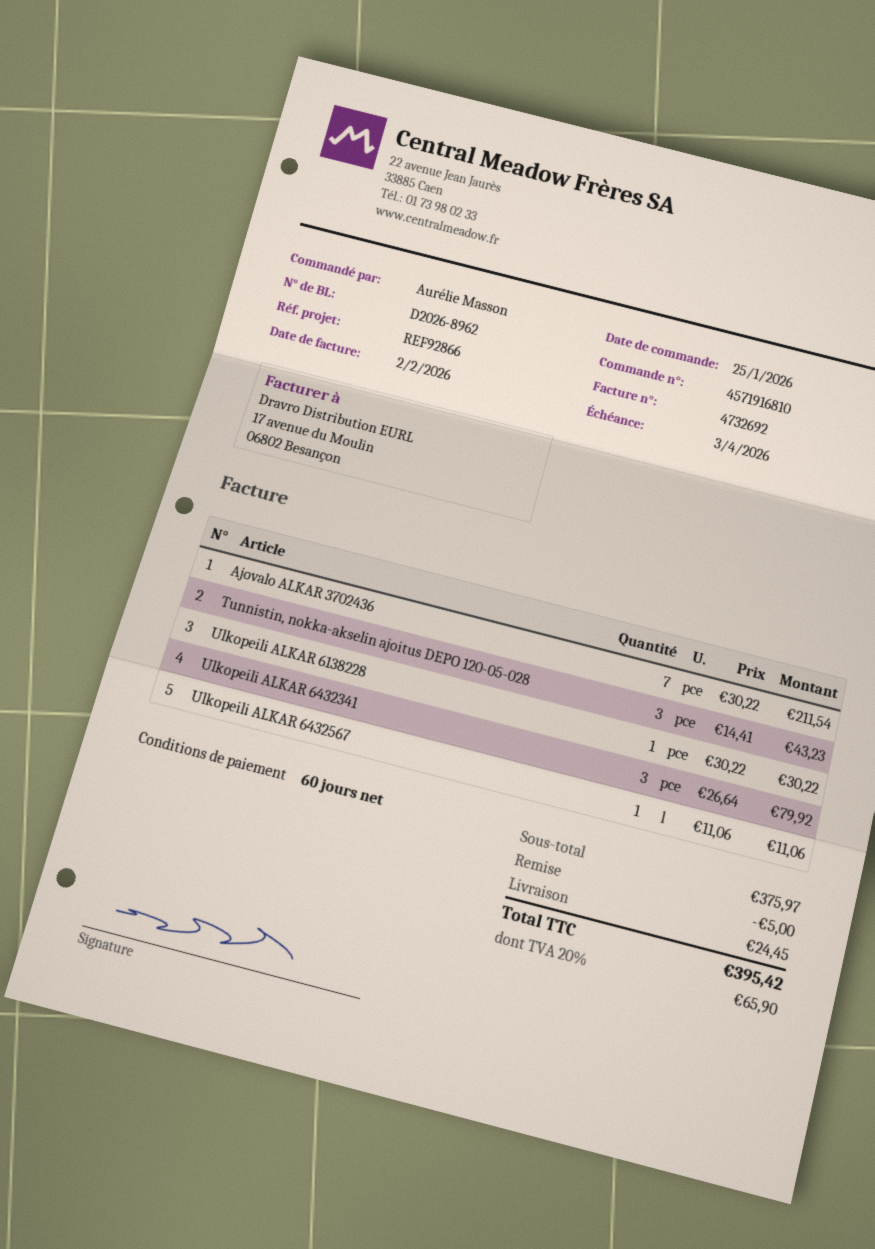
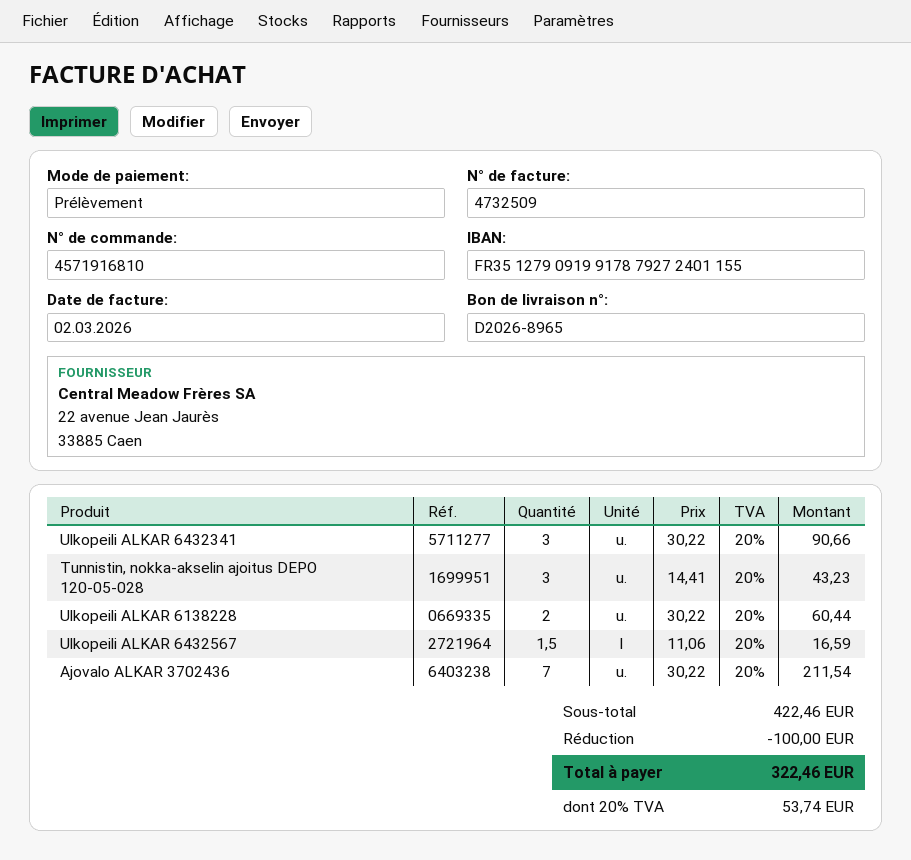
delivery note number: D2026-8962 -> D2026-8965
invoice number: 4732692 -> 4732509
invoice date: 2026-02-02 -> 2026-03-02
Ulkopeili ALKAR 6138228: 1 x 30.22 = 30.22 -> 2 x 30.22 = 60.44
Ulkopeili ALKAR 6432341: 3 x 26.64 = 79.92 -> 3 x 30.22 = 90.66
Ulkopeili ALKAR 6432567: 1 x 11.06 = 11.06 -> 1.5 x 11.06 = 16.59
subtotal: 375.97 -> 422.46
discount: 5.00 -> 100.00
shipping: 24.45 -> none
tax: 20% = 65.90 -> 20% = 53.74
total: 395.42 -> 322.46

